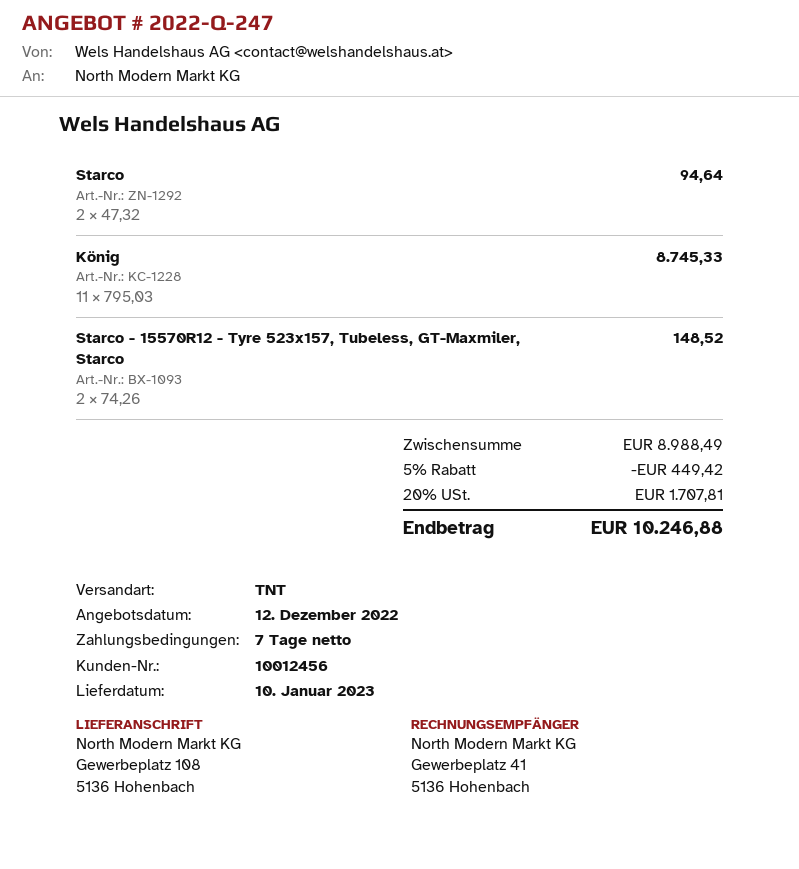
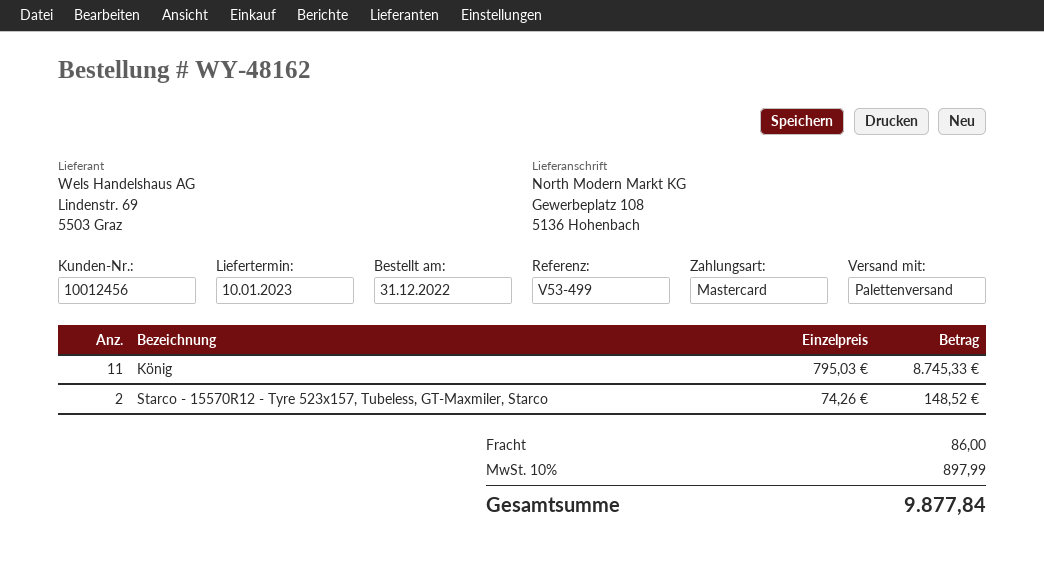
shipping method: TNT -> pallet freight
Starco: 2 x 47.32 = 94.64 -> none
discount: 5% = 449.42 -> none
shipping: none -> 86.00
tax: 20% = 1707.81 -> 10% = 897.99
total: 10246.88 -> 9877.84

